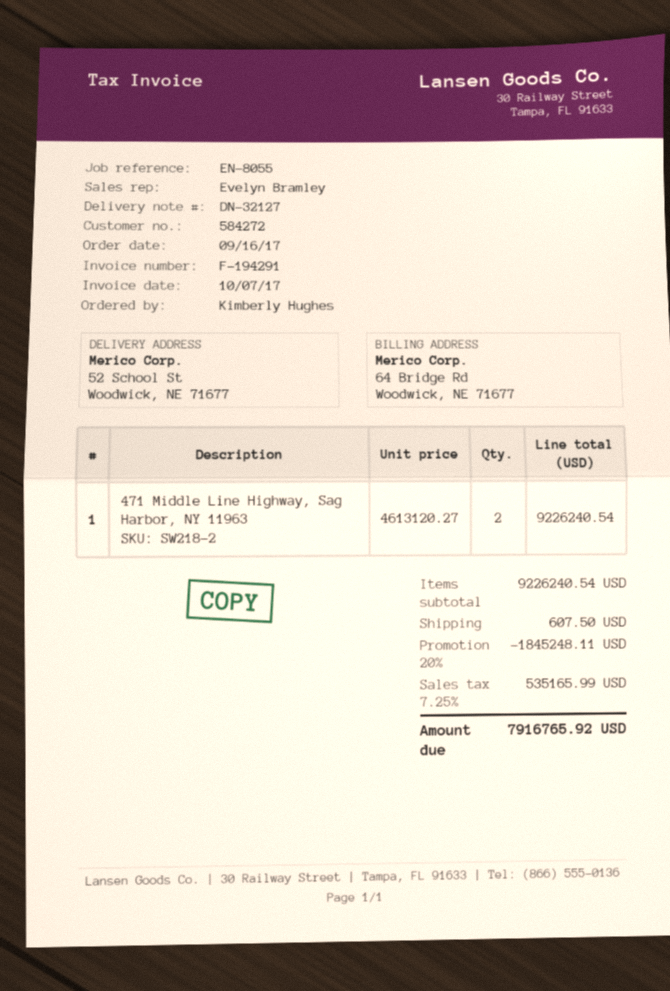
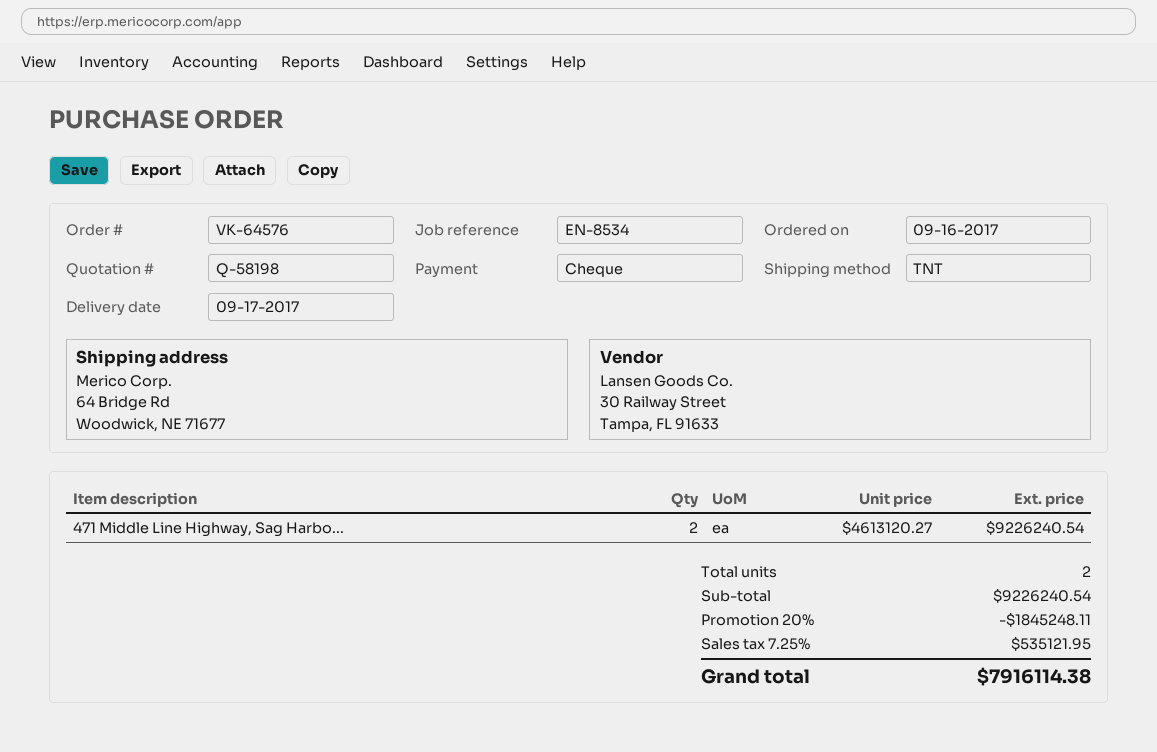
reference: EN-8055 -> EN-8534
ship to: 52 School St, Woodwick, NE 71677 -> 64 Bridge Rd, Woodwick, NE 71677
shipping: 607.50 -> none
tax: 7.25% = 535165.99 -> 7.25% = 535121.95
total: 7916765.92 -> 7916114.38

